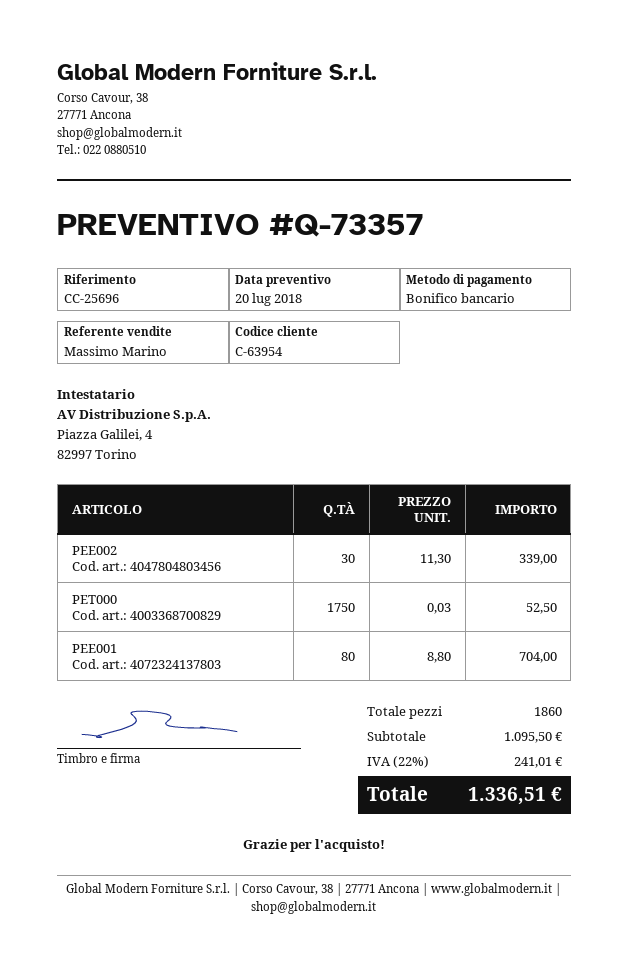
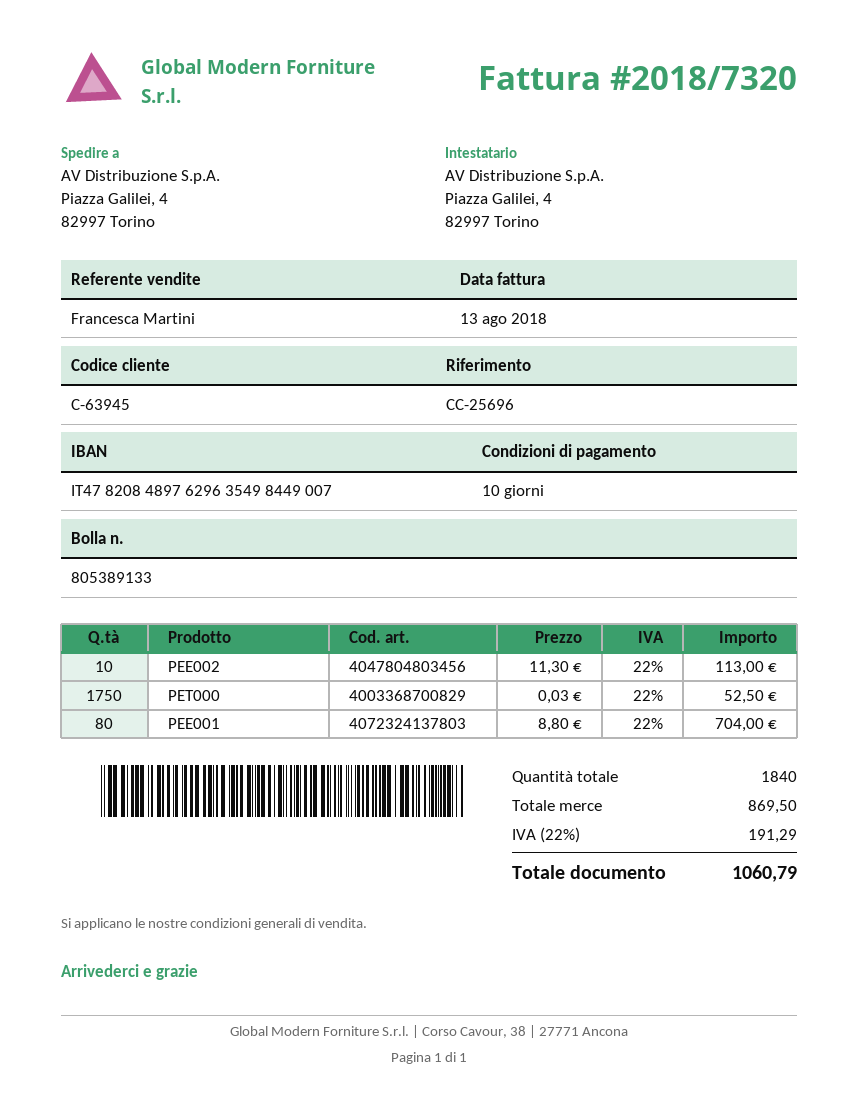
customer number: C-63954 -> C-63945
sales rep: Massimo Marino -> Francesca Martini
PEE002: 30 x 11.30 = 339.00 -> 10 x 11.30 = 113.00
total quantity: 1860 -> 1840
subtotal: 1095.50 -> 869.50
tax: 22% = 241.01 -> 22% = 191.29
total: 1336.51 -> 1060.79

